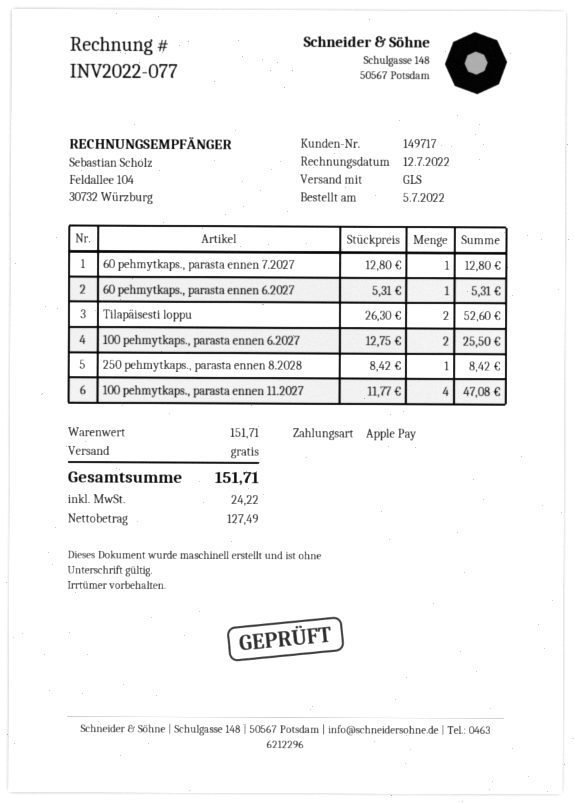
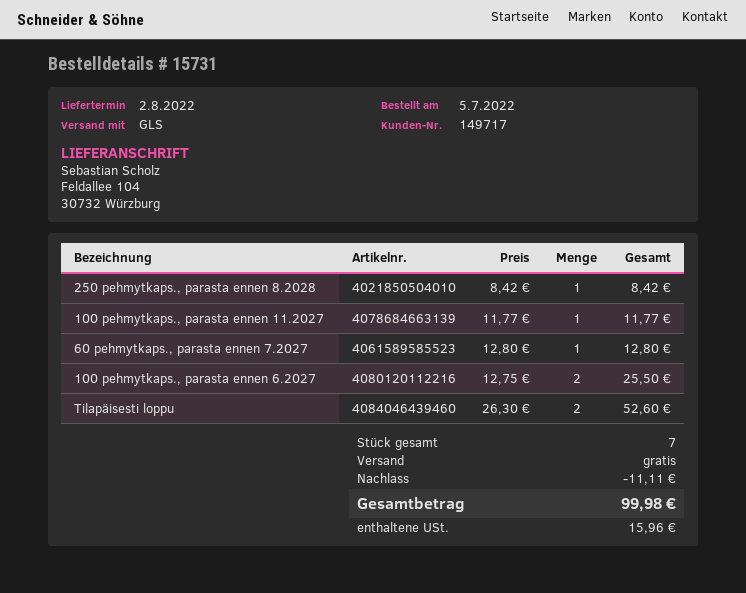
60 pehmytkaps., parasta ennen 6.2027: 1 x 5.31 = 5.31 -> none
100 pehmytkaps., parasta ennen 11.2027: 4 x 11.77 = 47.08 -> 1 x 11.77 = 11.77
discount: none -> 11.11
tax: 24.22 -> 15.96
total: 151.71 -> 99.98

